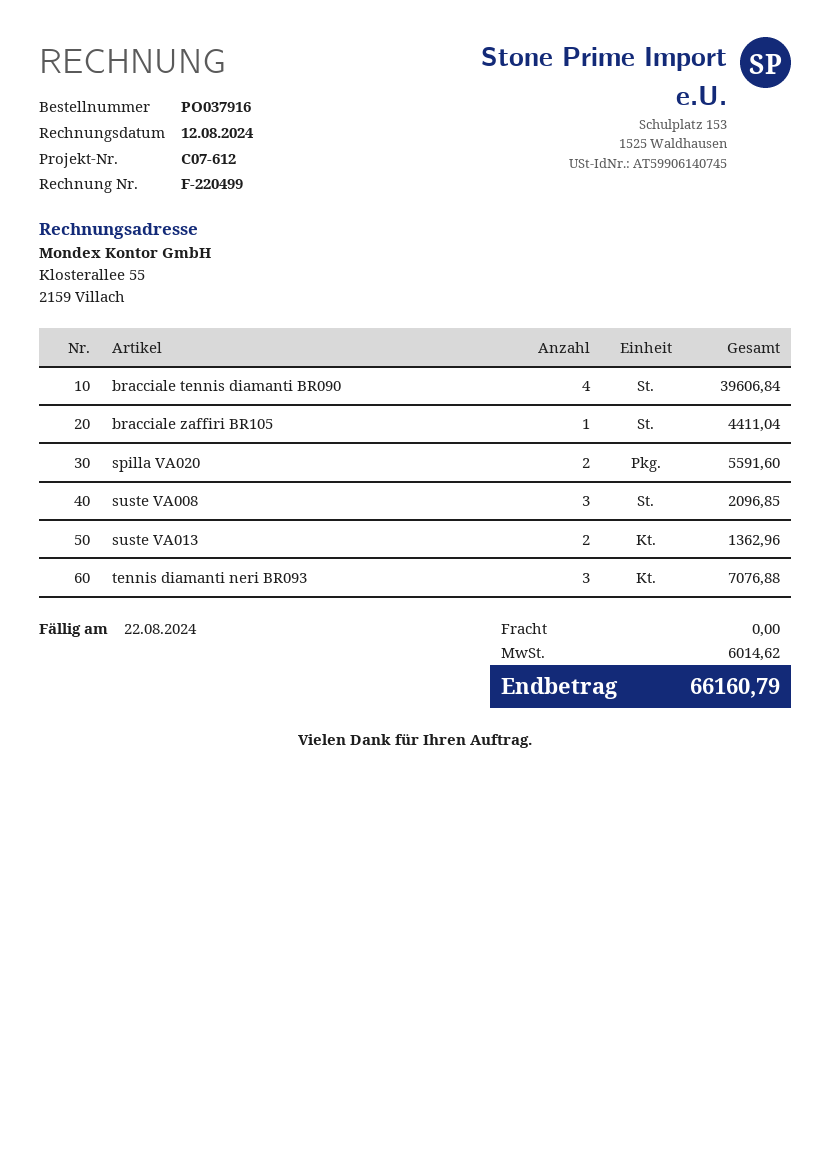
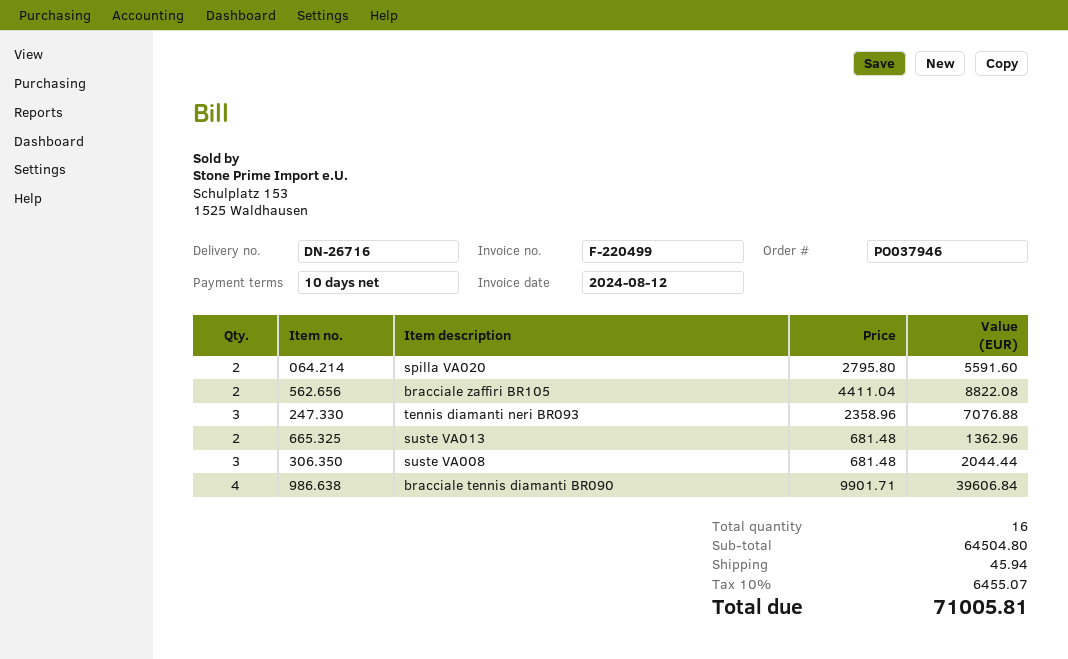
order number: PO037916 -> PO037946
bracciale zaffiri BR105: 1 for 4411.04 -> 2 for 8822.08
suste VA008: 3 for 2096.85 -> 3 for 2044.44
shipping: 0.00 -> 45.94
tax: 6014.62 -> 6455.07
total: 66160.79 -> 71005.81

